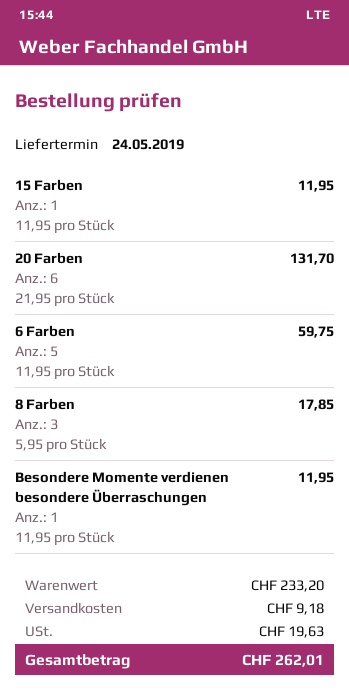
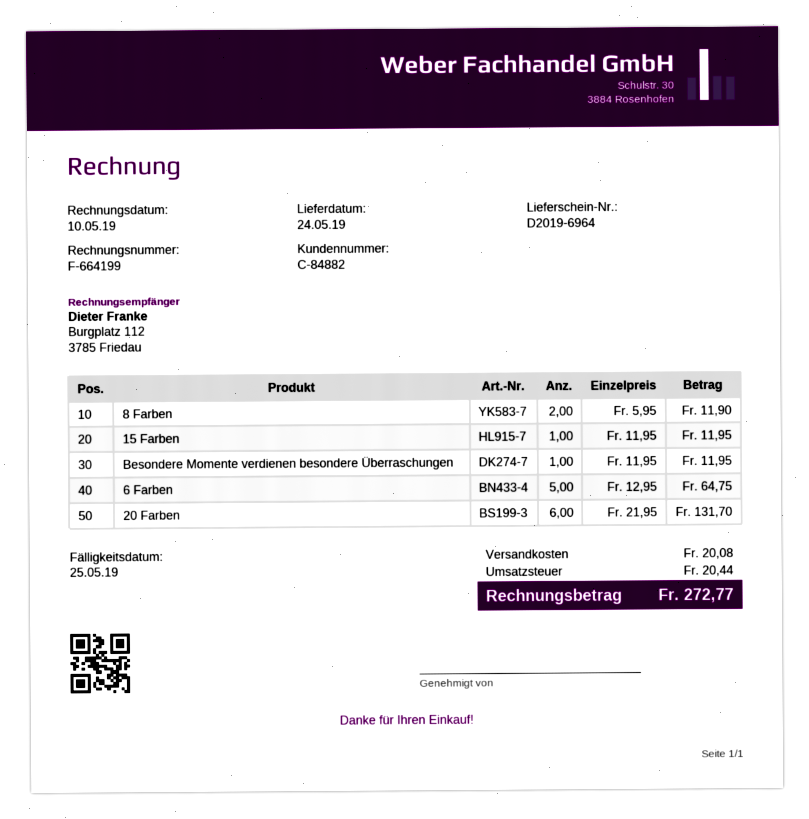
6 Farben: 5 x 11.95 = 59.75 -> 5 x 12.95 = 64.75
8 Farben: 3 x 5.95 = 17.85 -> 2 x 5.95 = 11.90
shipping: 9.18 -> 20.08
tax: 19.63 -> 20.44
total: 262.01 -> 272.77

